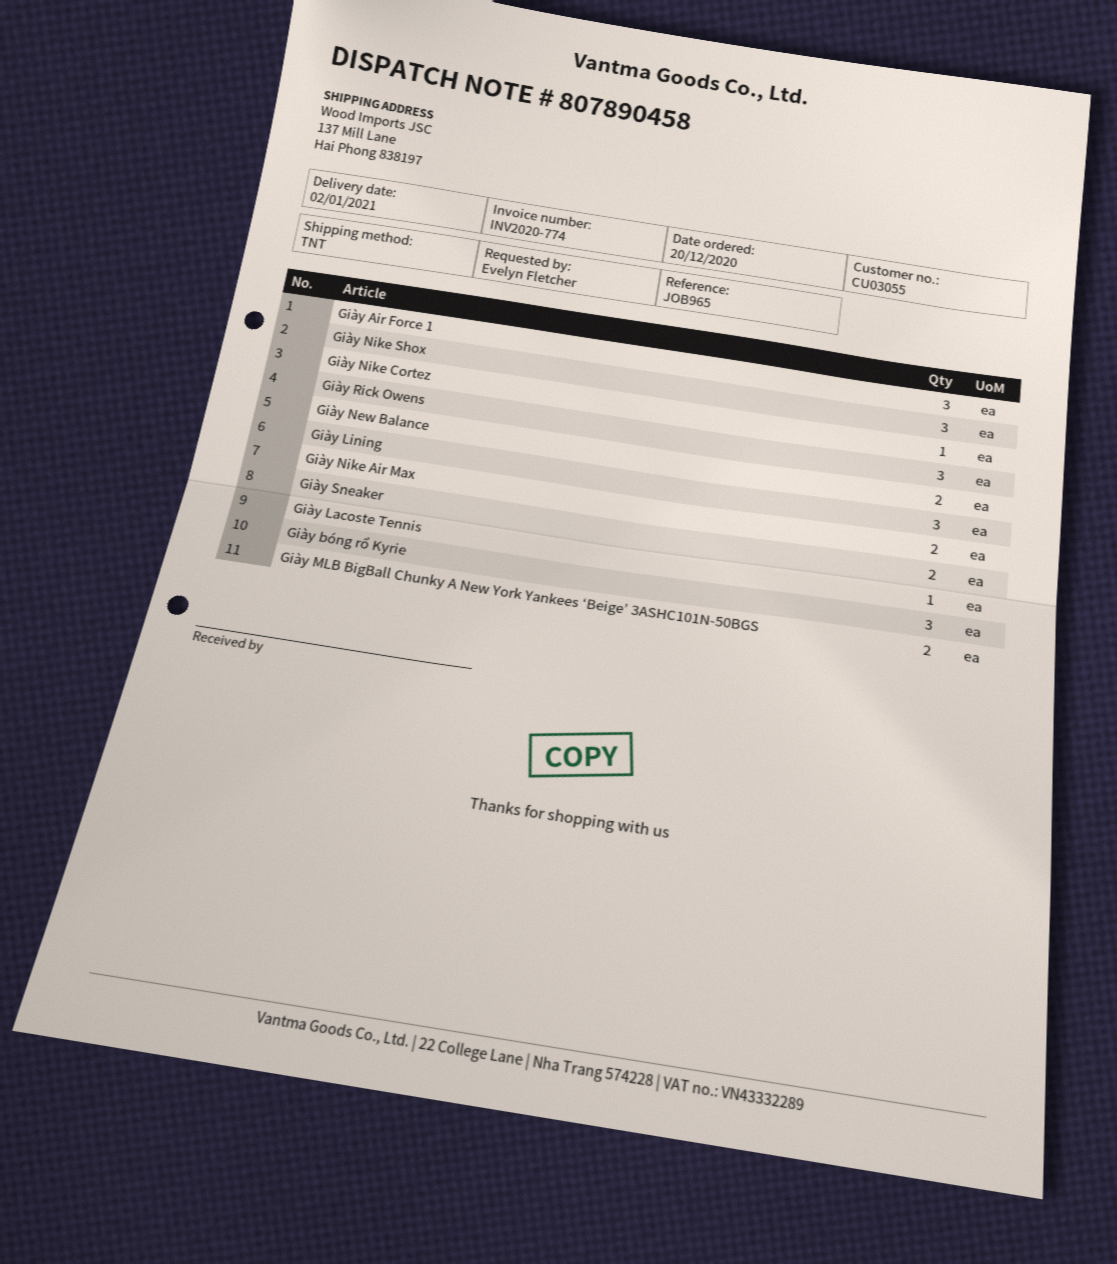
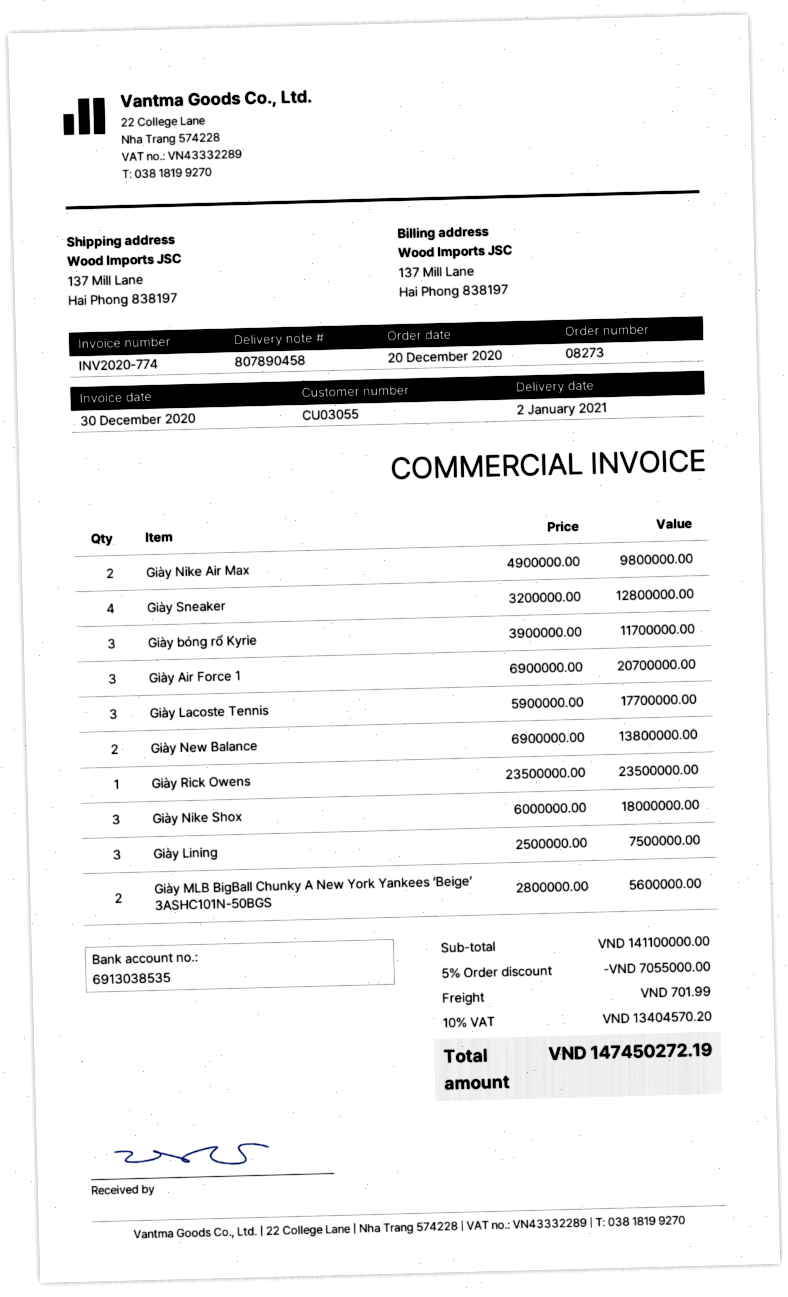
Giày Nike Cortez: 1 -> none
Giày Rick Owens: 3 -> 1
Giày Sneaker: 2 -> 4
Giày Lacoste Tennis: 1 -> 3

